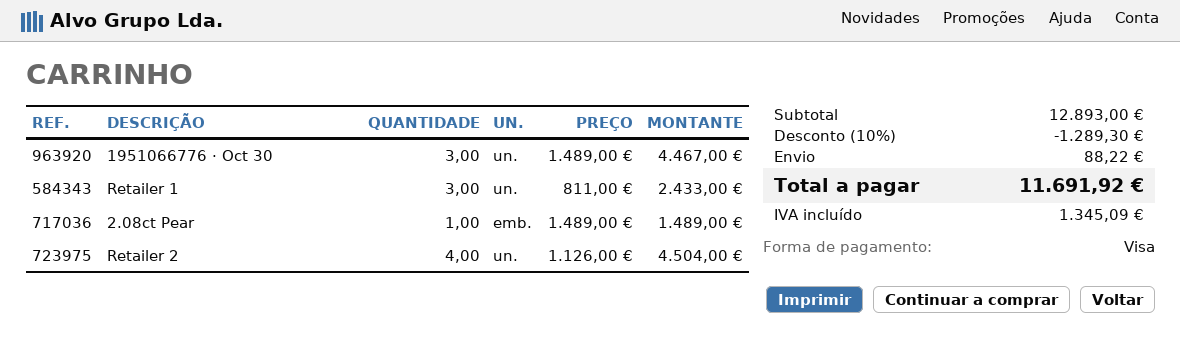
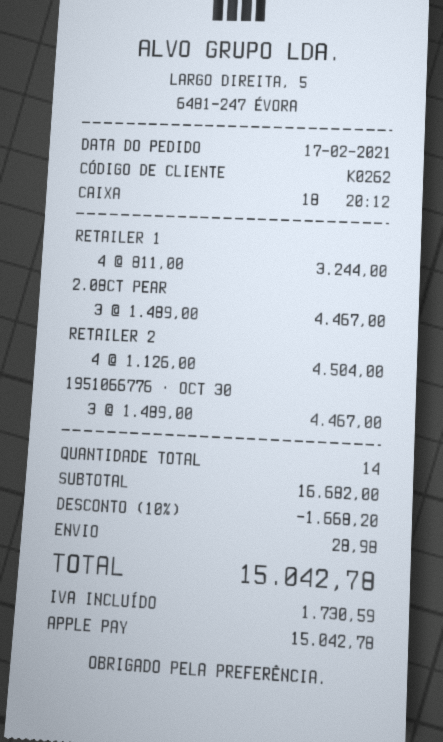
payment method: Visa -> Apple Pay
Retailer 1: 3 x 811.00 = 2433.00 -> 4 x 811.00 = 3244.00
2.08ct Pear: 1 x 1489.00 = 1489.00 -> 3 x 1489.00 = 4467.00
subtotal: 12893.00 -> 16682.00
discount: 10% = 1289.30 -> 10% = 1668.20
shipping: 88.22 -> 28.98
tax: 1345.09 -> 1730.59
total: 11691.92 -> 15042.78

